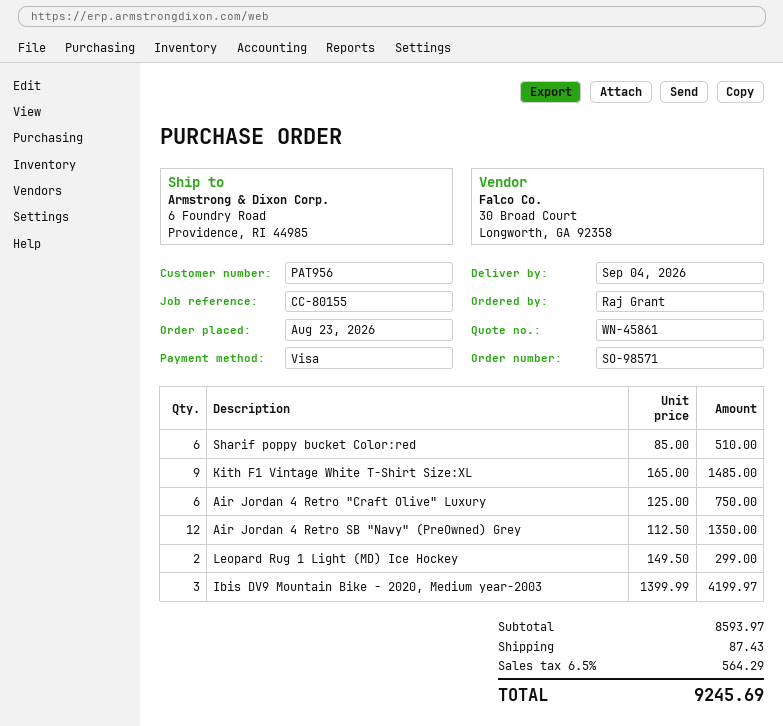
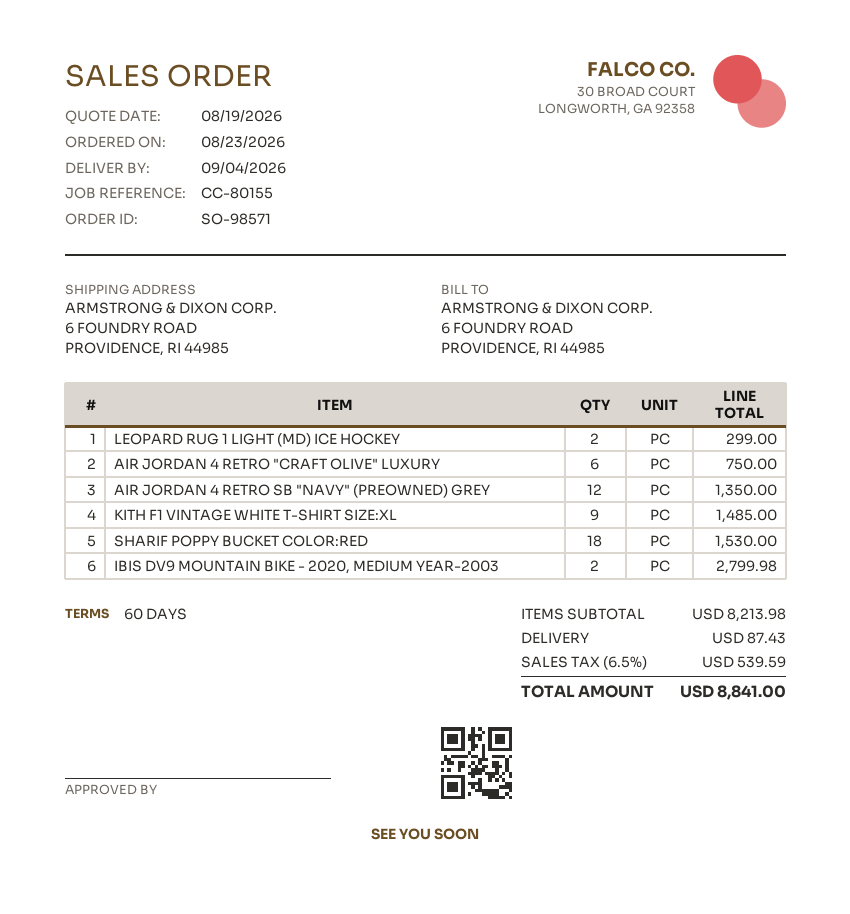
Sharif poppy bucket Color:red: 6 for 510.00 -> 18 for 1530.00
Ibis DV9 Mountain Bike - 2020, Medium year-2003: 3 for 4199.97 -> 2 for 2799.98
subtotal: 8593.97 -> 8213.98
tax: 6.5% = 564.29 -> 6.5% = 539.59
total: 9245.69 -> 8841.00

